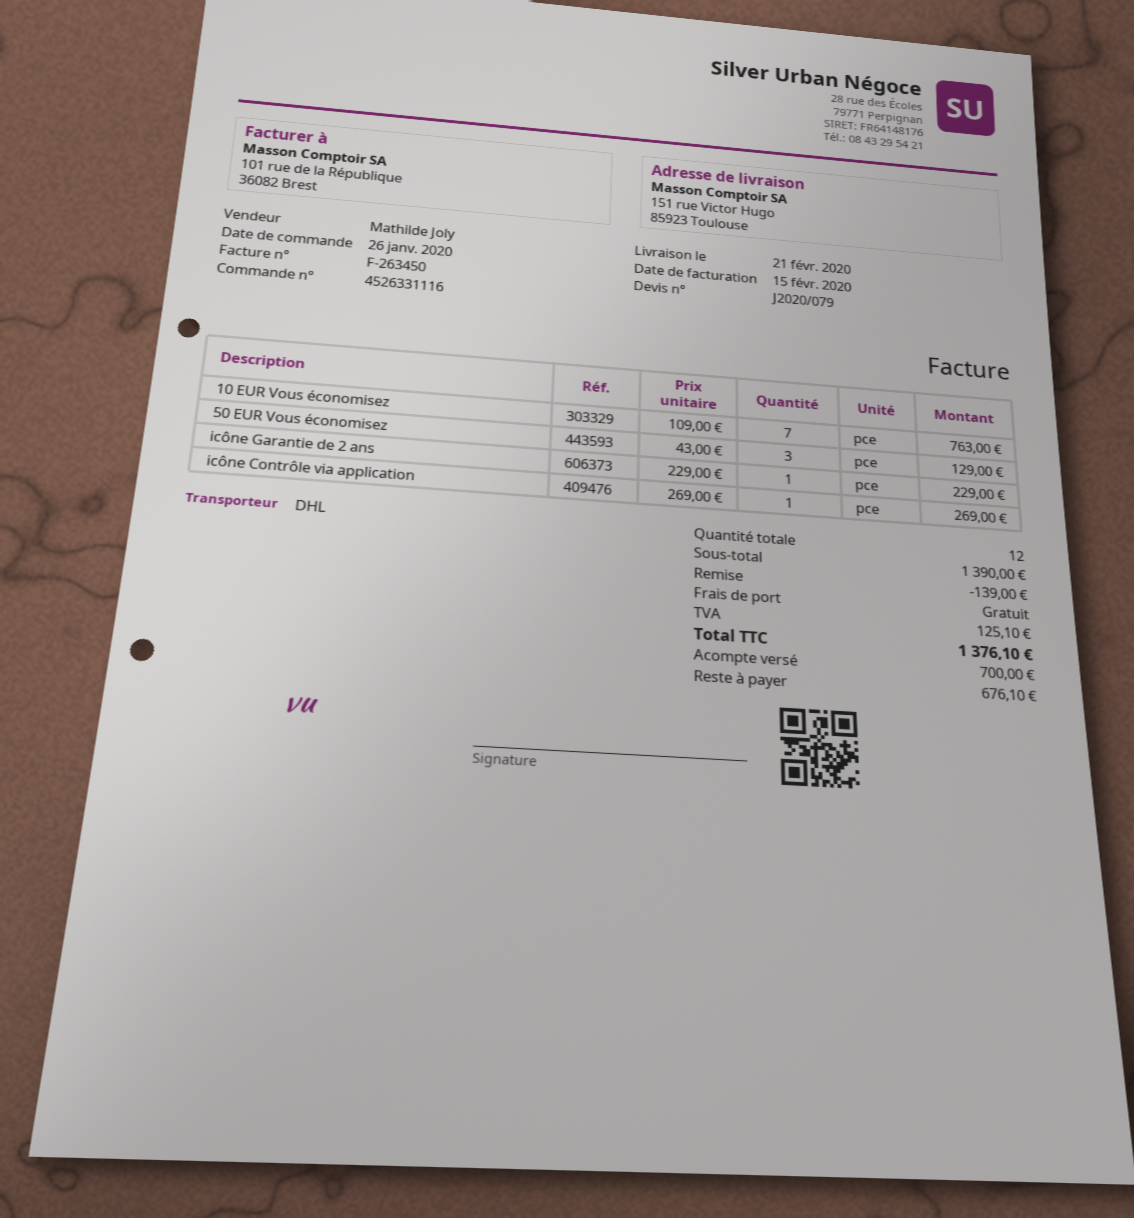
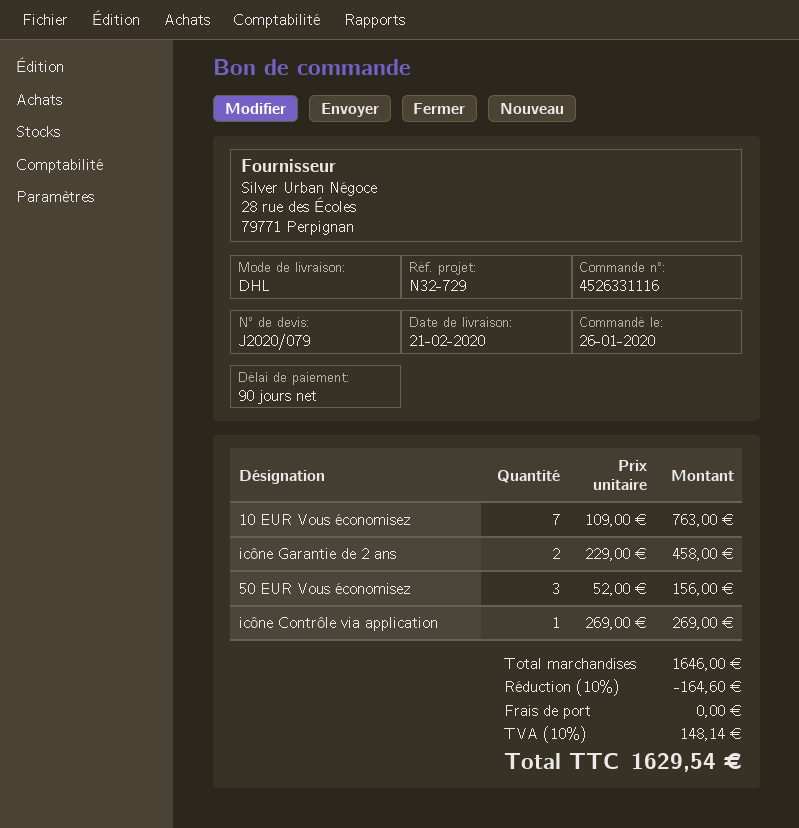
50 EUR Vous économisez: 3 x 43.00 = 129.00 -> 3 x 52.00 = 156.00
icône Garantie de 2 ans: 1 x 229.00 = 229.00 -> 2 x 229.00 = 458.00
subtotal: 1390.00 -> 1646.00
discount: 139.00 -> 164.60
tax: 125.10 -> 148.14
total: 1376.10 -> 1629.54

